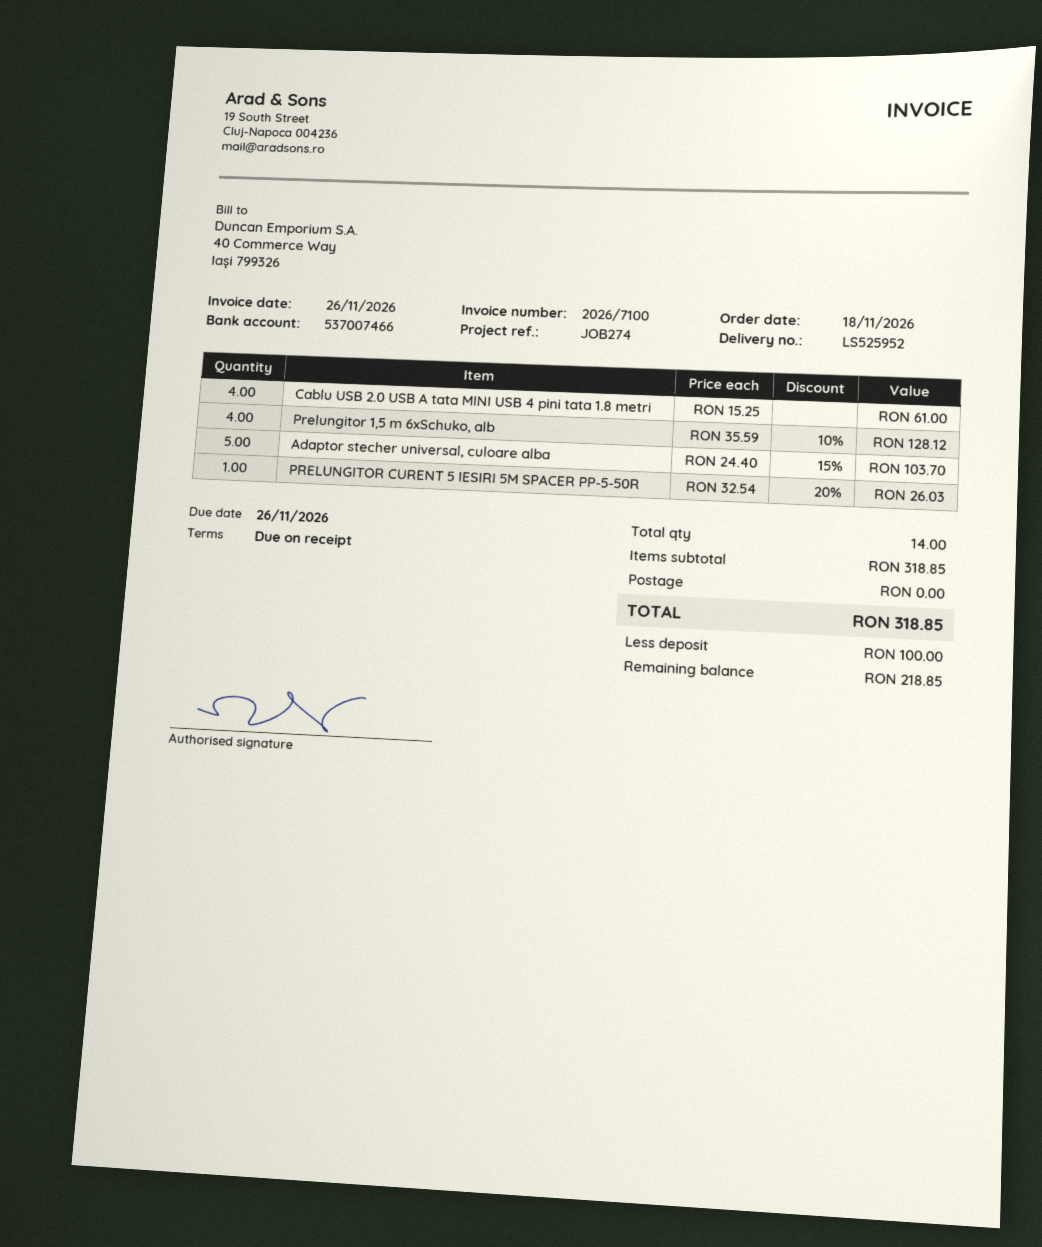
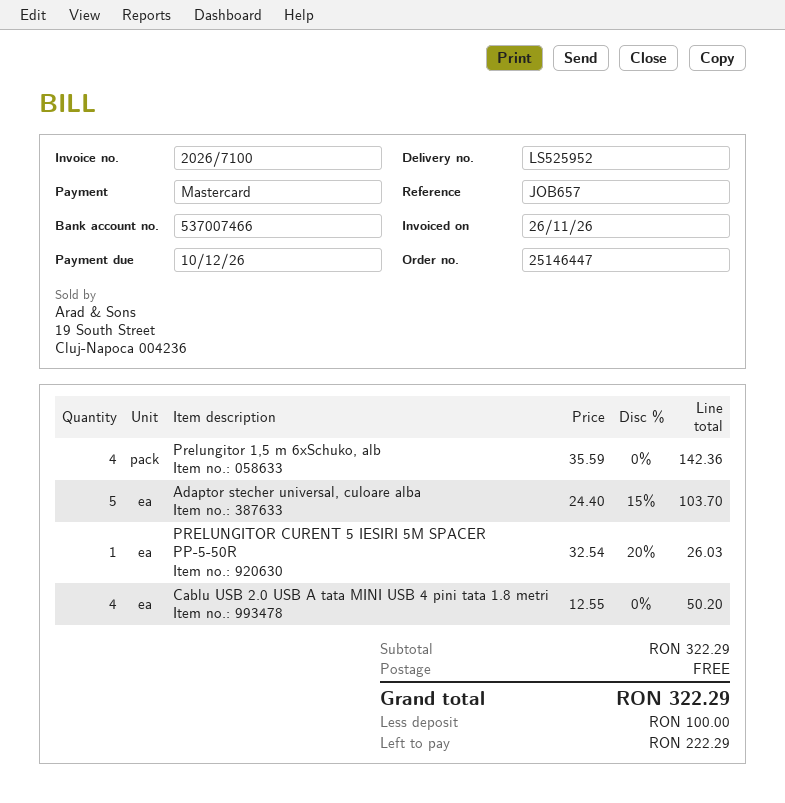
due date: 2026-11-26 -> 2026-12-10
reference: JOB274 -> JOB657
Cablu USB 2.0 USB A tata MINI USB 4 pini tata 1.8 metri: 4 x 15.25 = 61.00 -> 4 x 12.55 = 50.20
Prelungitor 1,5 m 6xSchuko, alb: 4 x 35.59 - 10% = 128.12 -> 4 x 35.59 = 142.36
subtotal: 318.85 -> 322.29
total: 318.85 -> 322.29
balance: 218.85 -> 222.29

